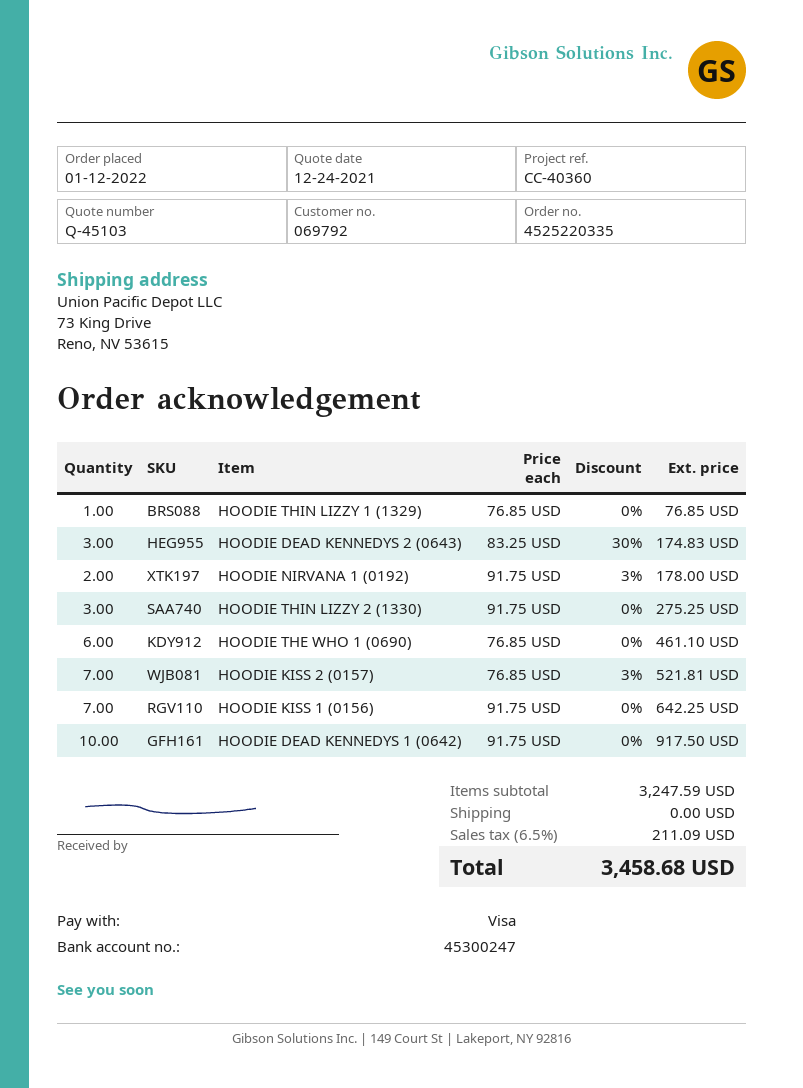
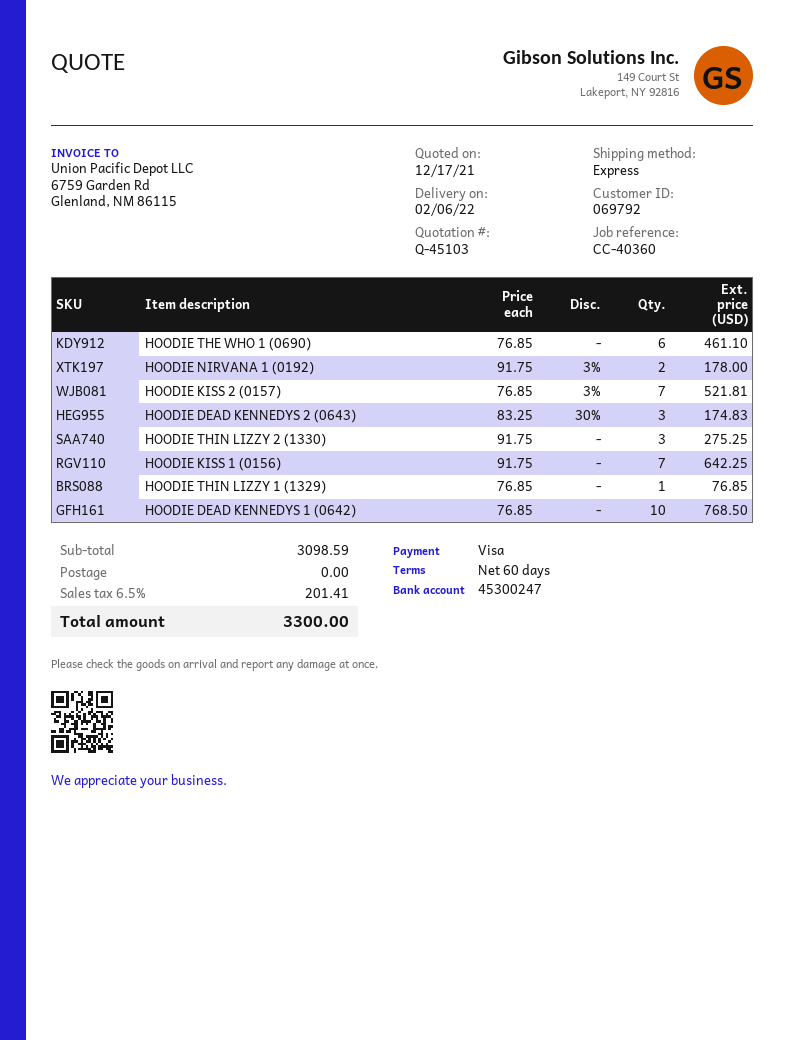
quote date: 2021-12-24 -> 2021-12-17
HOODIE DEAD KENNEDYS 1 (0642): 10 x 91.75 = 917.50 -> 10 x 76.85 = 768.50
subtotal: 3247.59 -> 3098.59
tax: 6.5% = 211.09 -> 6.5% = 201.41
total: 3458.68 -> 3300.00

